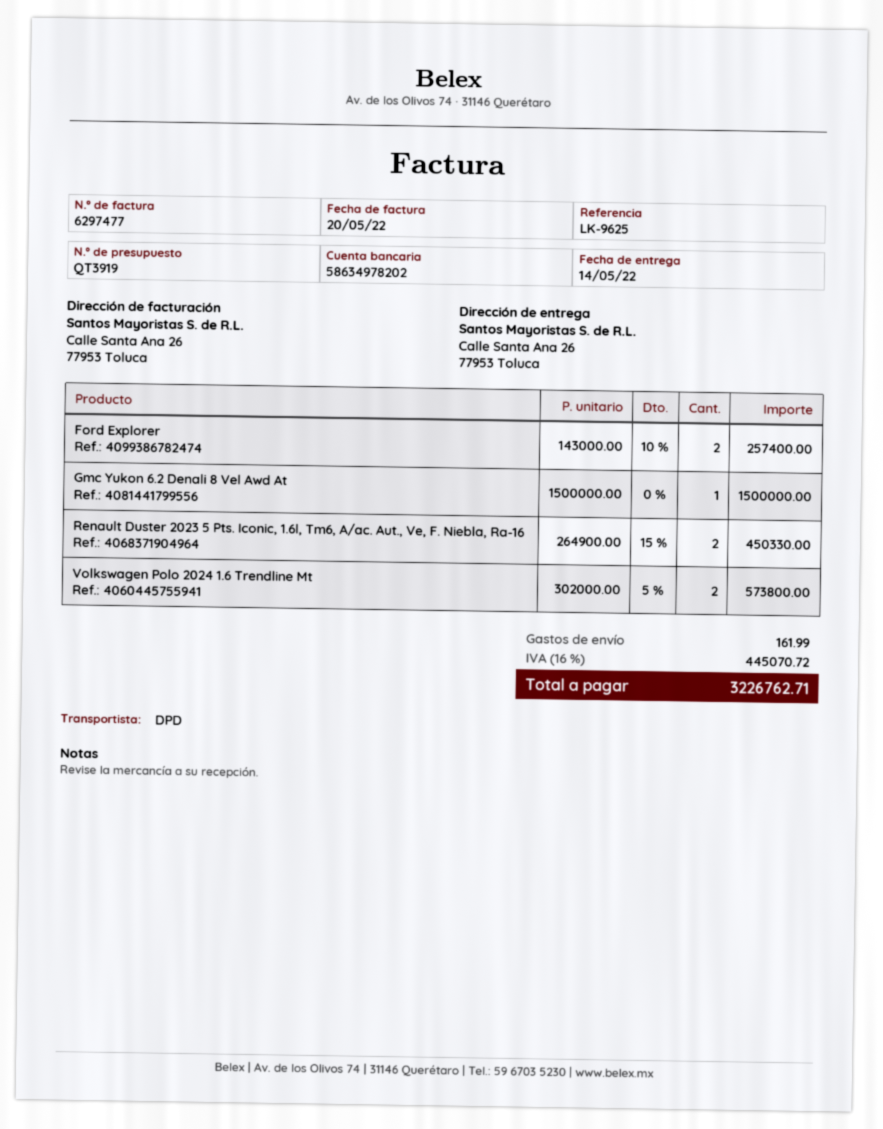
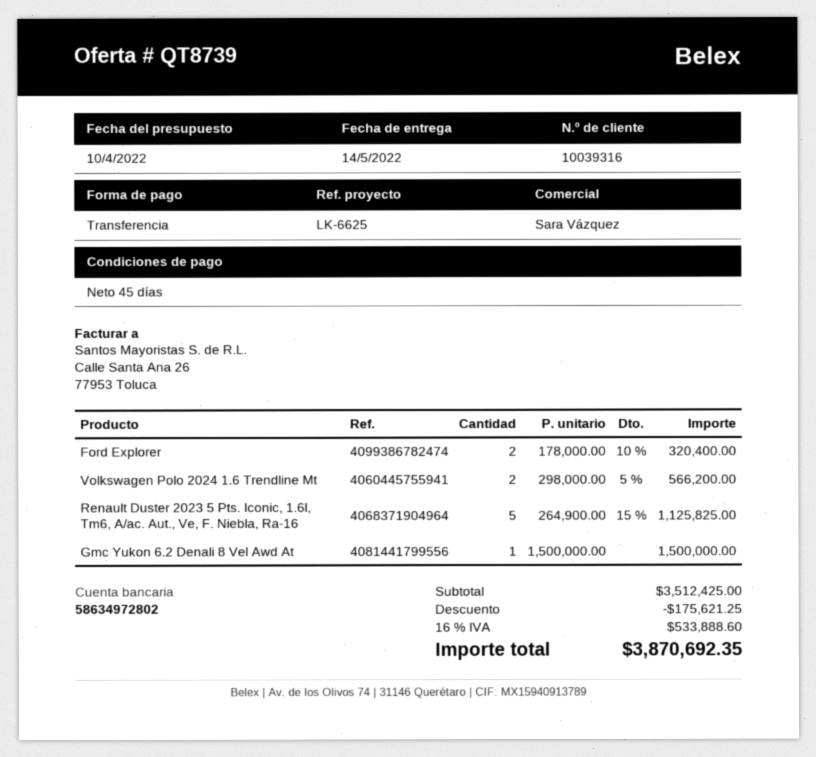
quote number: QT3919 -> QT8739
reference: LK-9625 -> LK-6625
bank account: 58634978202 -> 58634972802
Ford Explorer: 2 x 143000.00 - 10% = 257400.00 -> 2 x 178000.00 - 10% = 320400.00
Renault Duster 2023 5 Pts. Iconic, 1.6l, Tm6, A/ac. Aut., Ve, F. Niebla, Ra-16: 2 x 264900.00 - 15% = 450330.00 -> 5 x 264900.00 - 15% = 1125825.00
Volkswagen Polo 2024 1.6 Trendline Mt: 2 x 302000.00 - 5% = 573800.00 -> 2 x 298000.00 - 5% = 566200.00
discount: none -> 175621.25
shipping: 161.99 -> none
tax: 16% = 445070.72 -> 16% = 533888.60
total: 3226762.71 -> 3870692.35

